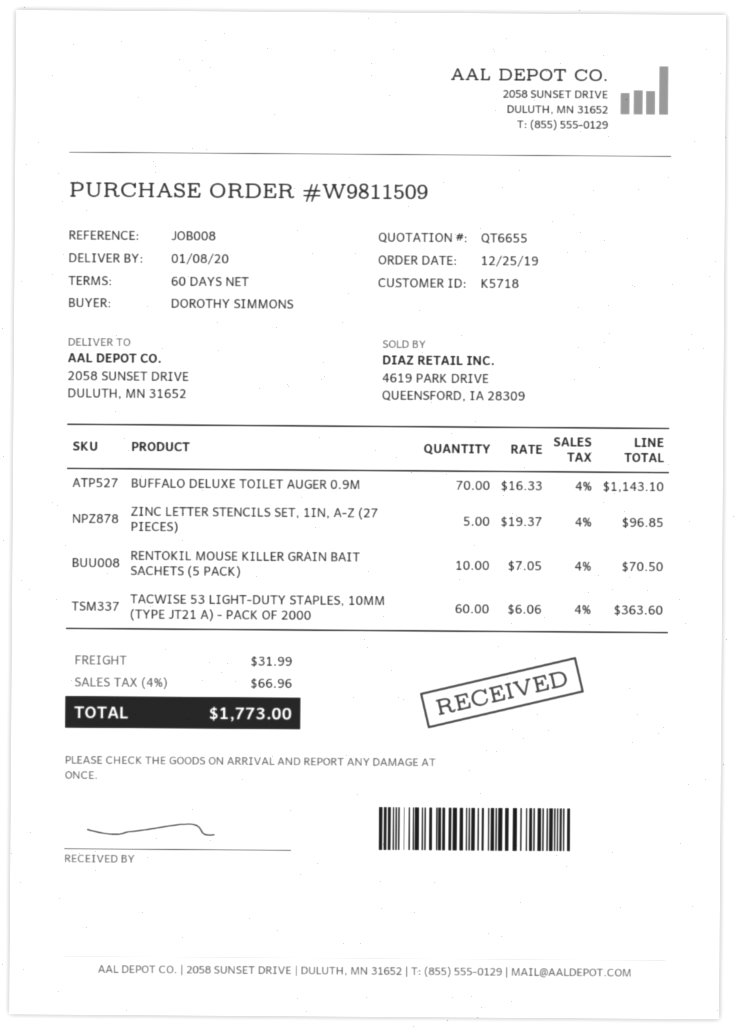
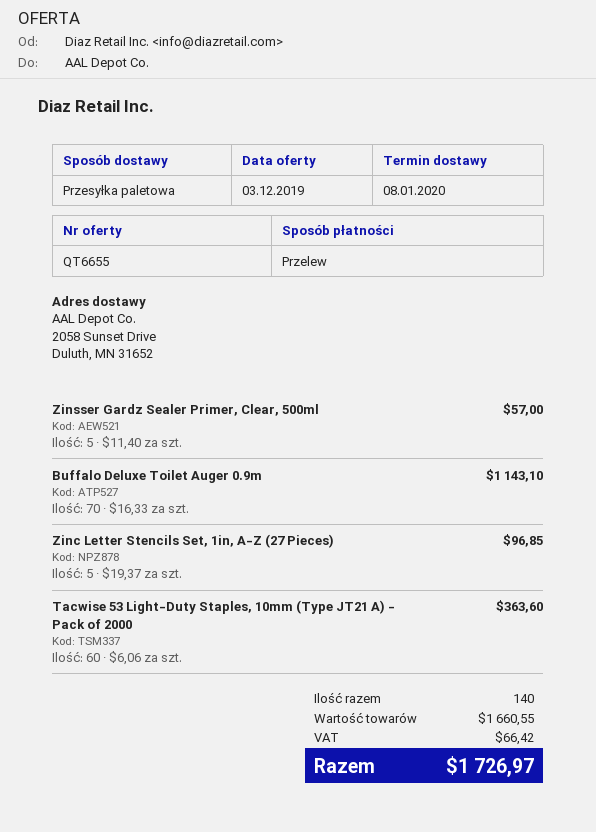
RENTOKIL MOUSE KILLER GRAIN BAIT SACHETS (5 PACK): 10 x 7.05 = 70.50 -> none
Zinsser Gardz Sealer Primer, Clear, 500ml: none -> 5 x 11.40 = 57.00
shipping: 31.99 -> none
tax: 66.96 -> 66.42
total: 1773.00 -> 1726.97

